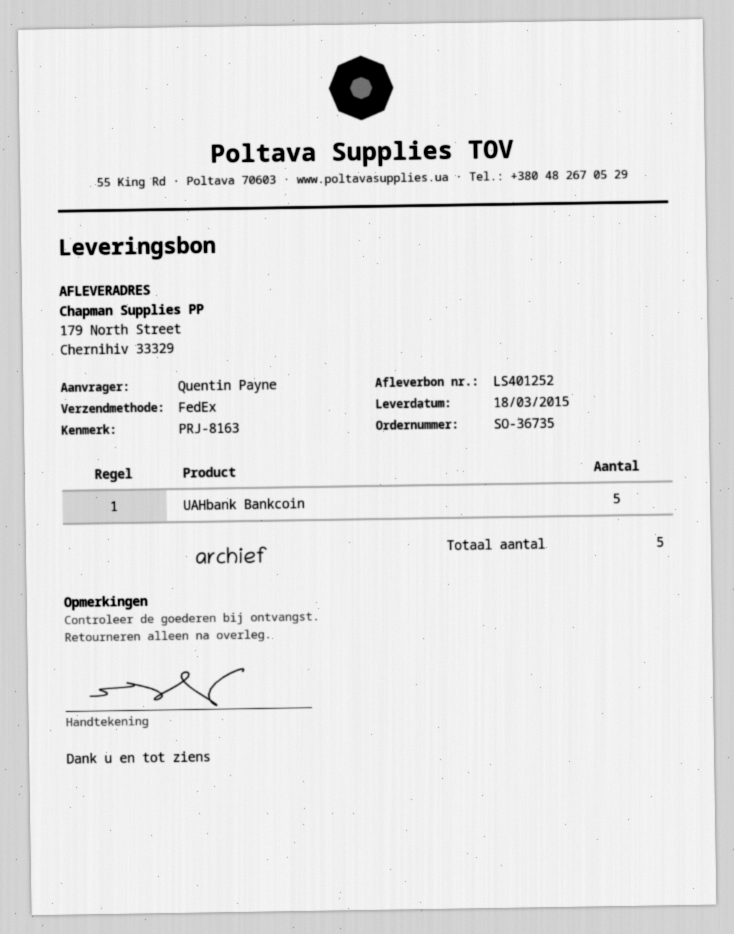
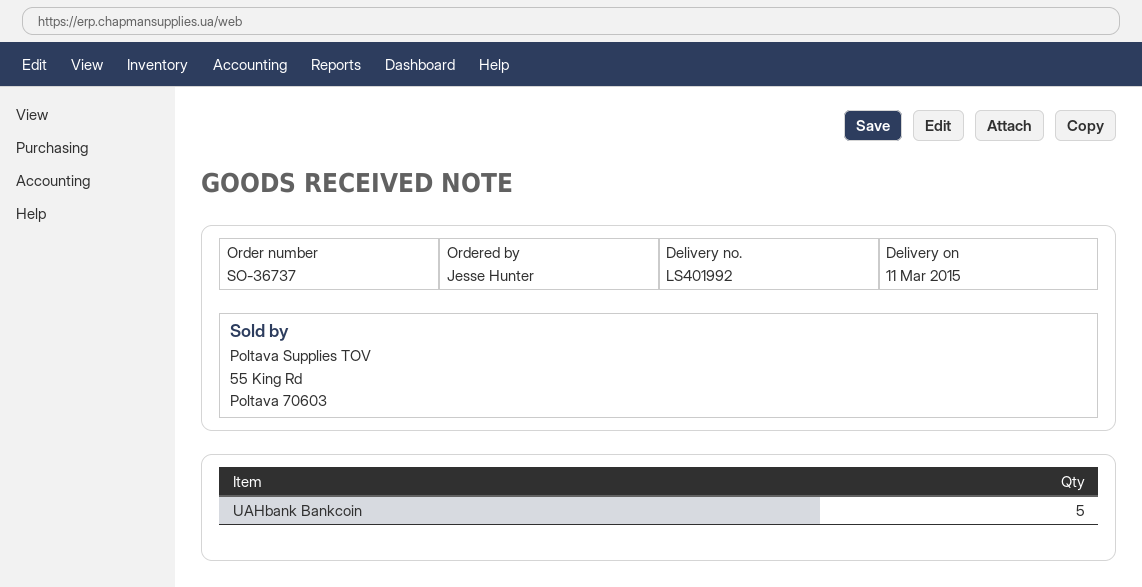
order number: SO-36735 -> SO-36737
delivery note number: LS401252 -> LS401992
delivery date: 2015-03-18 -> 2015-03-11
ordered by: Quentin Payne -> Jesse Hunter

